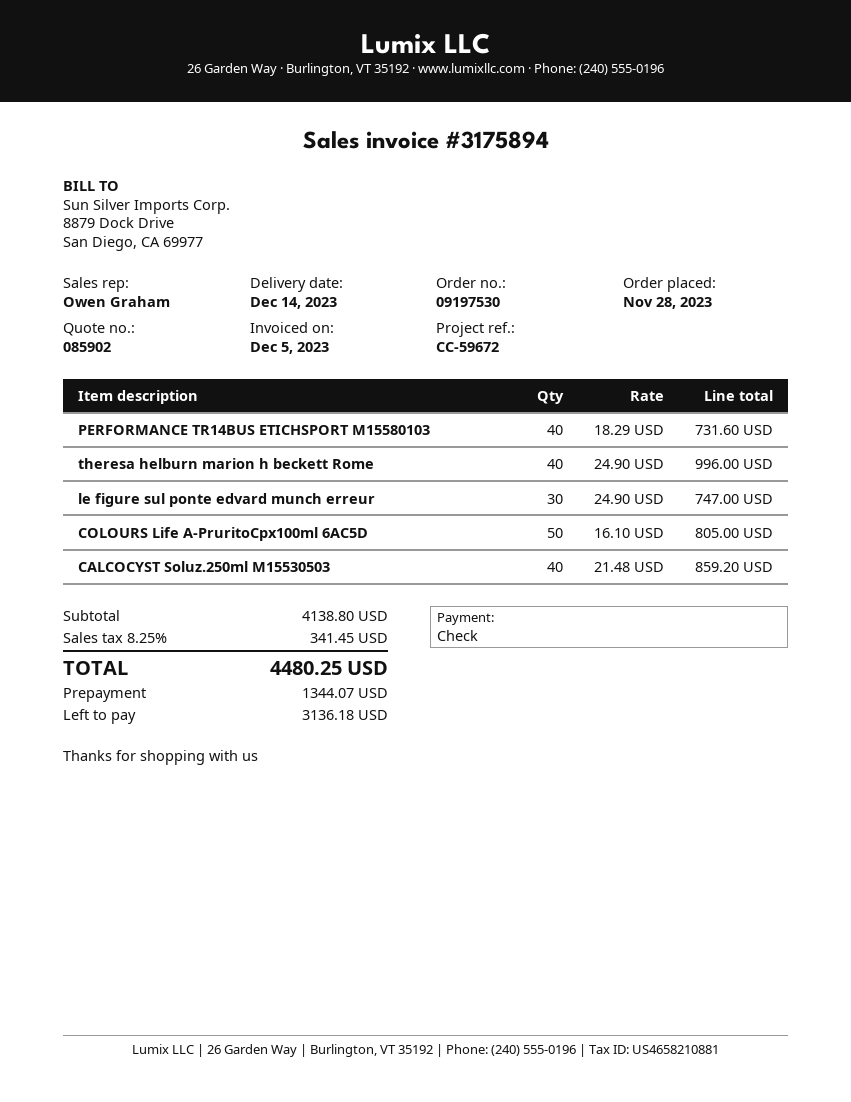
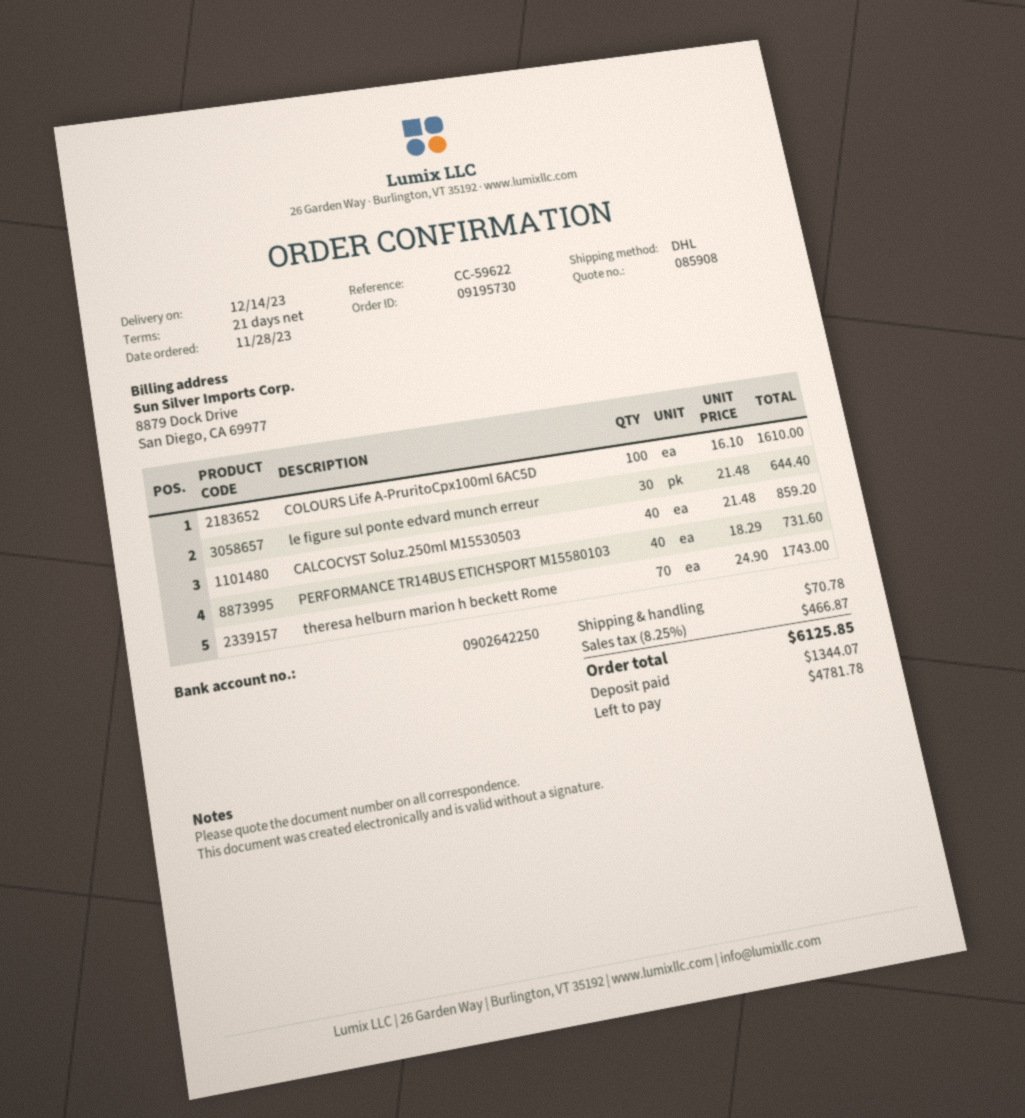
quote number: 085902 -> 085908
order number: 09197530 -> 09195730
reference: CC-59672 -> CC-59622
theresa helburn marion h beckett Rome: 40 x 24.90 = 996.00 -> 70 x 24.90 = 1743.00
le figure sul ponte edvard munch erreur: 30 x 24.90 = 747.00 -> 30 x 21.48 = 644.40
COLOURS Life A-PruritoCpx100ml 6AC5D: 50 x 16.10 = 805.00 -> 100 x 16.10 = 1610.00
shipping: none -> 70.78
tax: 8.25% = 341.45 -> 8.25% = 466.87
total: 4480.25 -> 6125.85
balance: 3136.18 -> 4781.78

